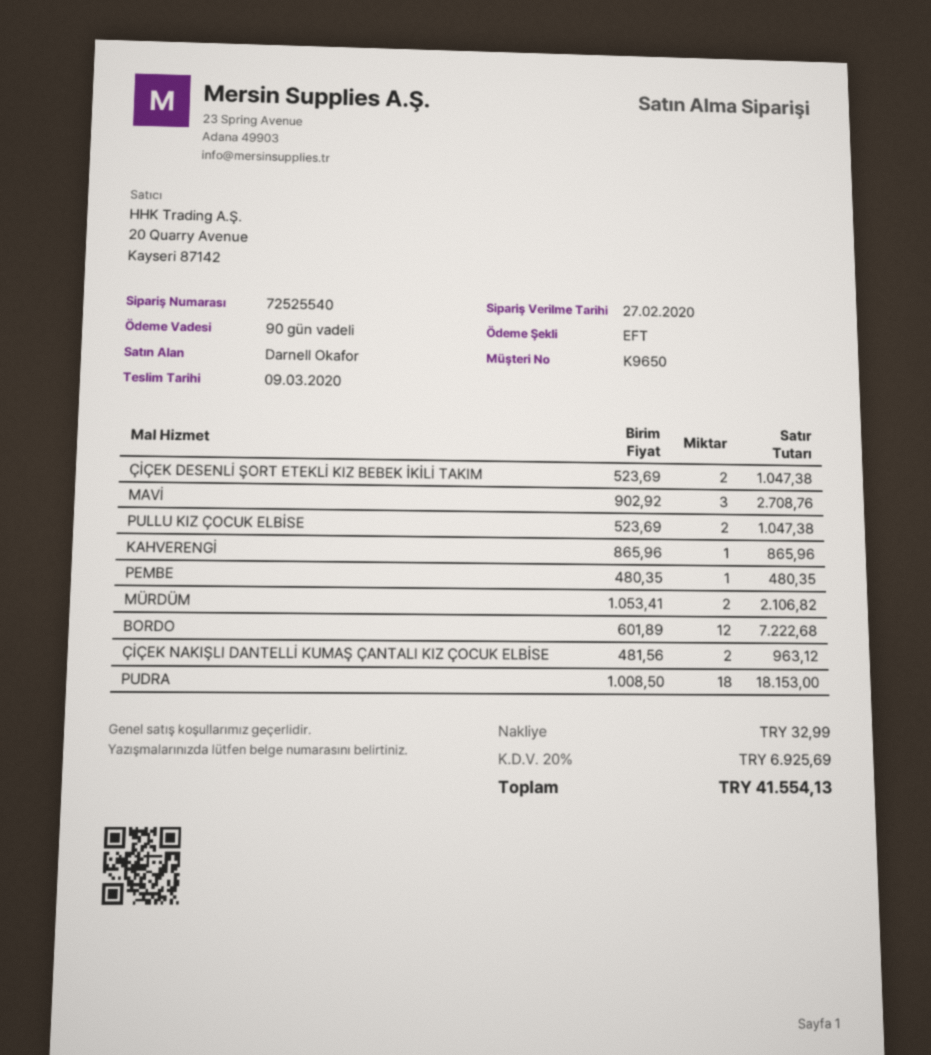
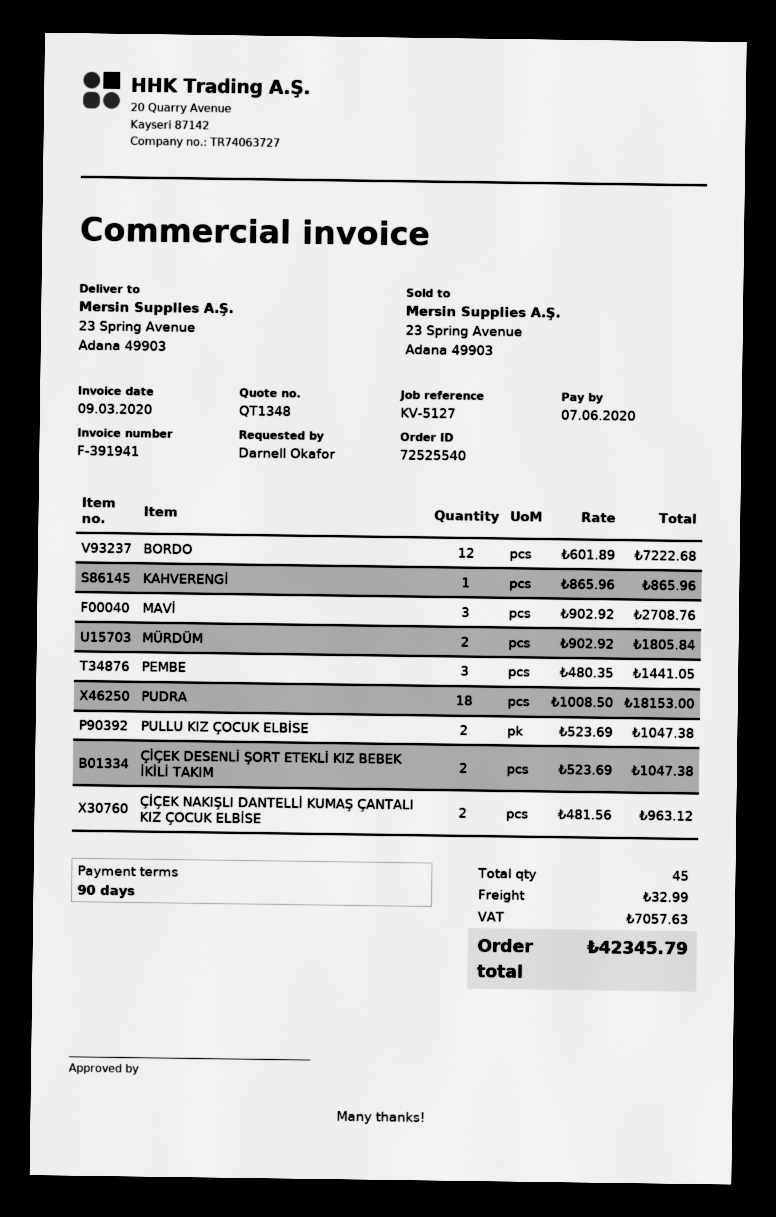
PEMBE: 1 x 480.35 = 480.35 -> 3 x 480.35 = 1441.05
MÜRDÜM: 2 x 1053.41 = 2106.82 -> 2 x 902.92 = 1805.84
tax: 6925.69 -> 7057.63
total: 41554.13 -> 42345.79

